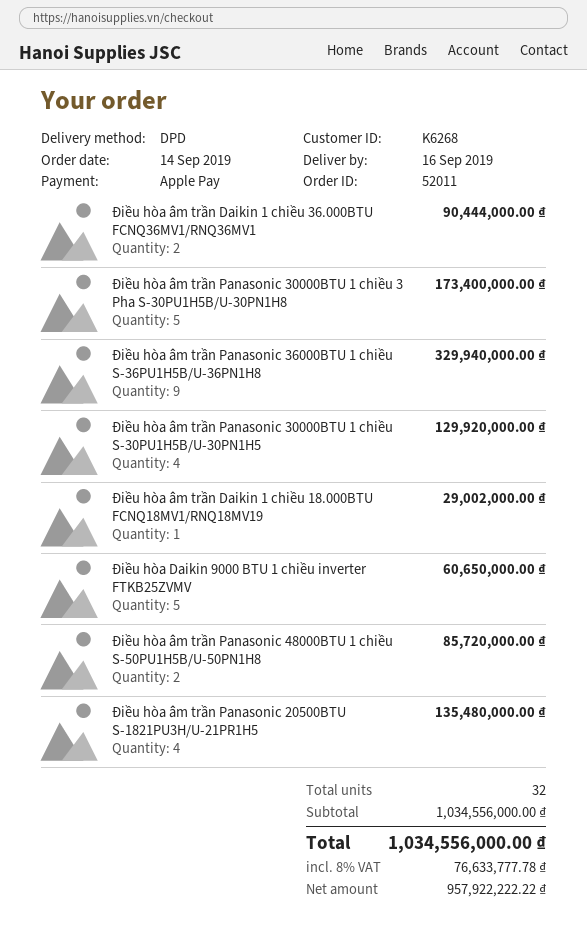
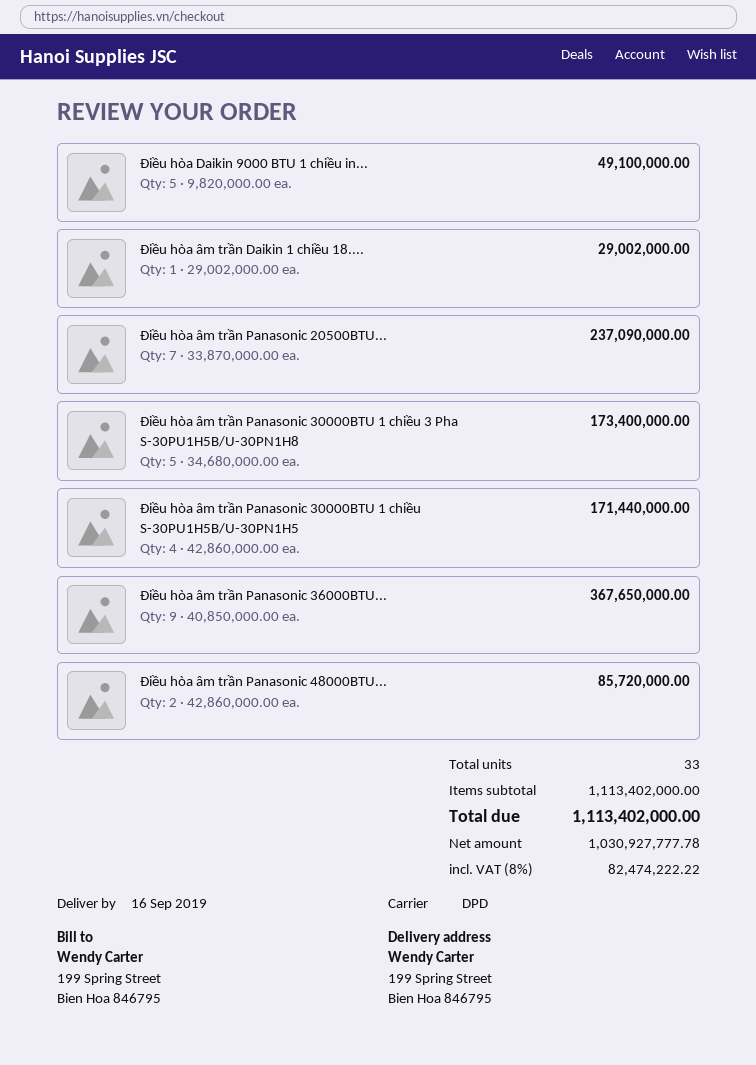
Điều hòa âm trần Daikin 1 chiều 36.000BTU FCNQ36MV1/RNQ36MV1: 2 for 90444000.00 -> none
Điều hòa âm trần Panasonic 36000BTU 1 chiều S-36PU1H5B/U-36PN1H8: 9 for 329940000.00 -> 9 for 367650000.00
Điều hòa âm trần Panasonic 30000BTU 1 chiều S-30PU1H5B/U-30PN1H5: 4 for 129920000.00 -> 4 for 171440000.00
Điều hòa Daikin 9000 BTU 1 chiều inverter FTKB25ZVMV: 5 for 60650000.00 -> 5 for 49100000.00
Điều hòa âm trần Panasonic 20500BTU S-1821PU3H/U-21PR1H5: 4 for 135480000.00 -> 7 for 237090000.00
total quantity: 32 -> 33
subtotal: 1034556000.00 -> 1113402000.00
net: 957922222.22 -> 1030927777.78
tax: 8% = 76633777.78 -> 8% = 82474222.22
total: 1034556000.00 -> 1113402000.00

